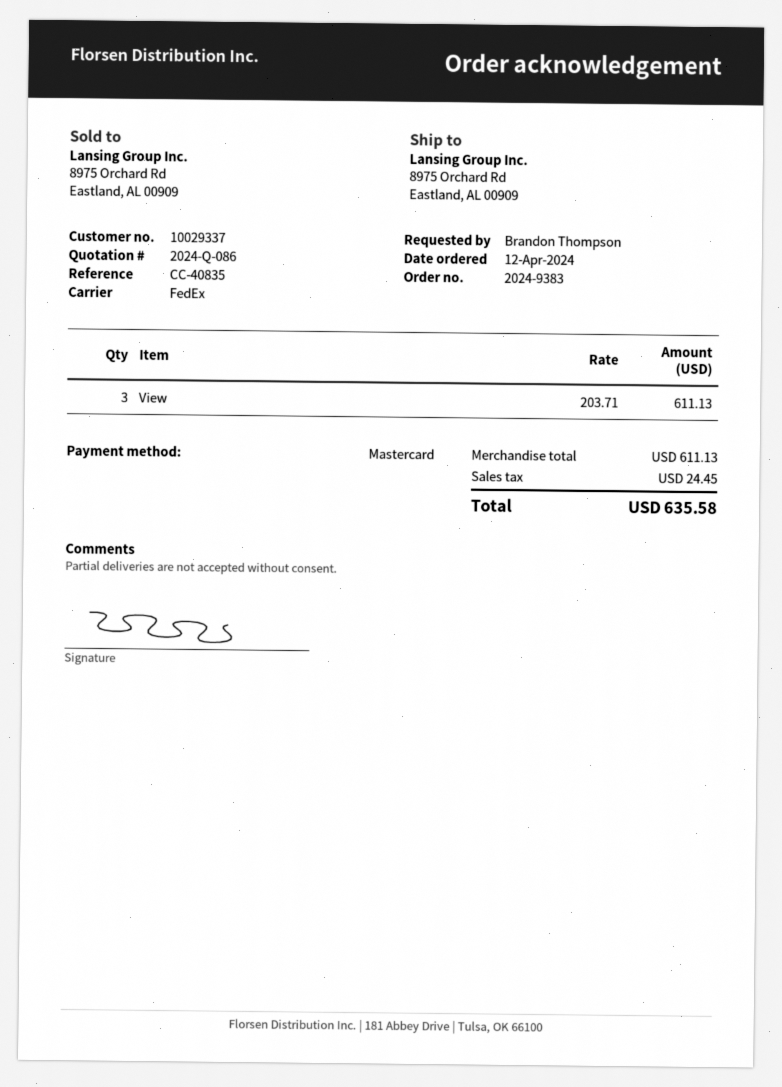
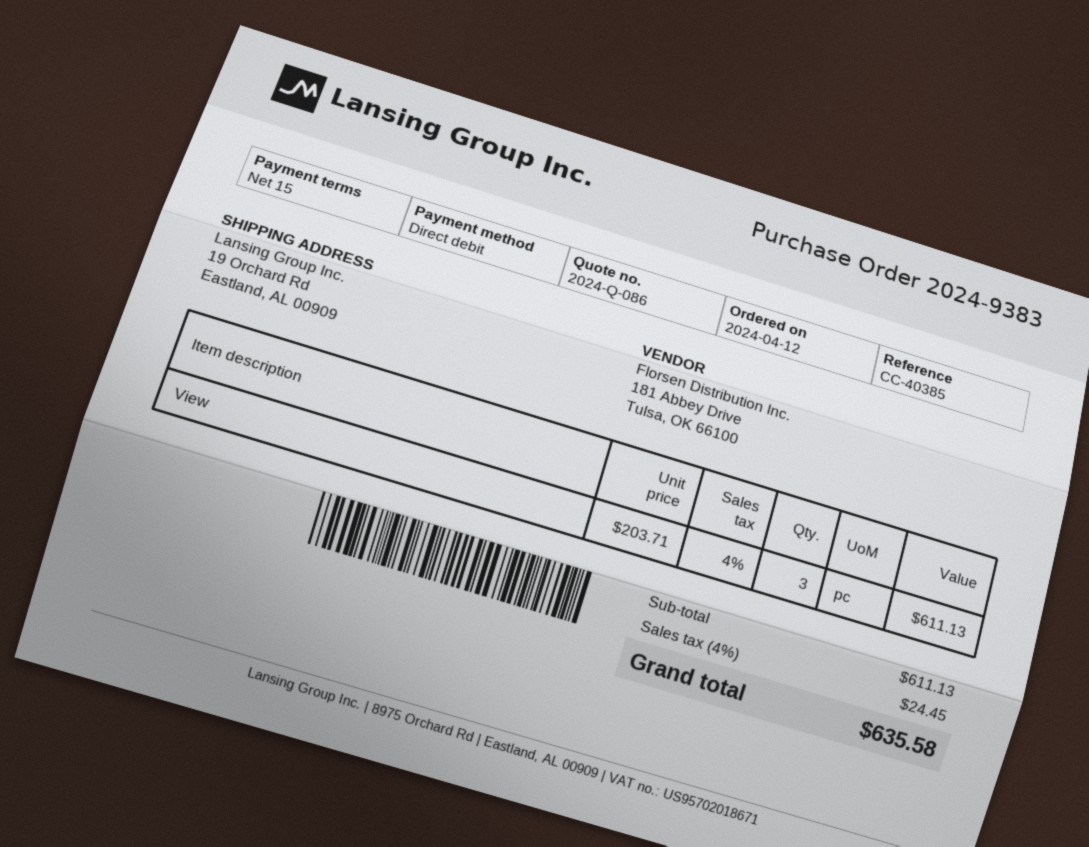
reference: CC-40835 -> CC-40385
payment method: Mastercard -> direct debit
ship to: 8975 Orchard Rd, Eastland, AL 00909 -> 19 Orchard Rd, Eastland, AL 00909

